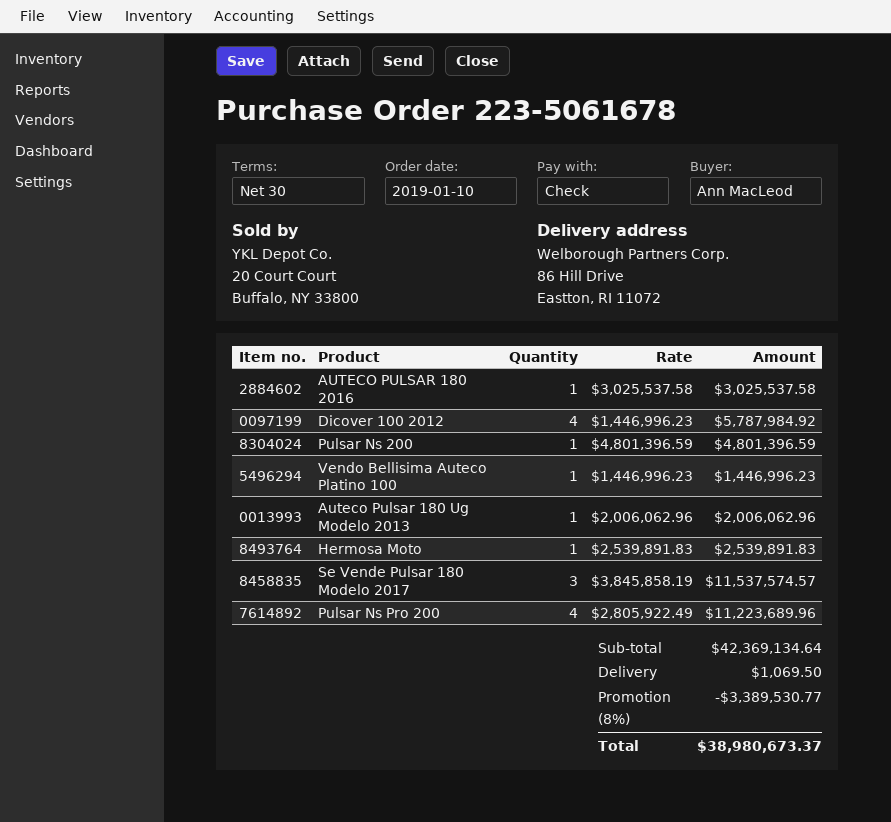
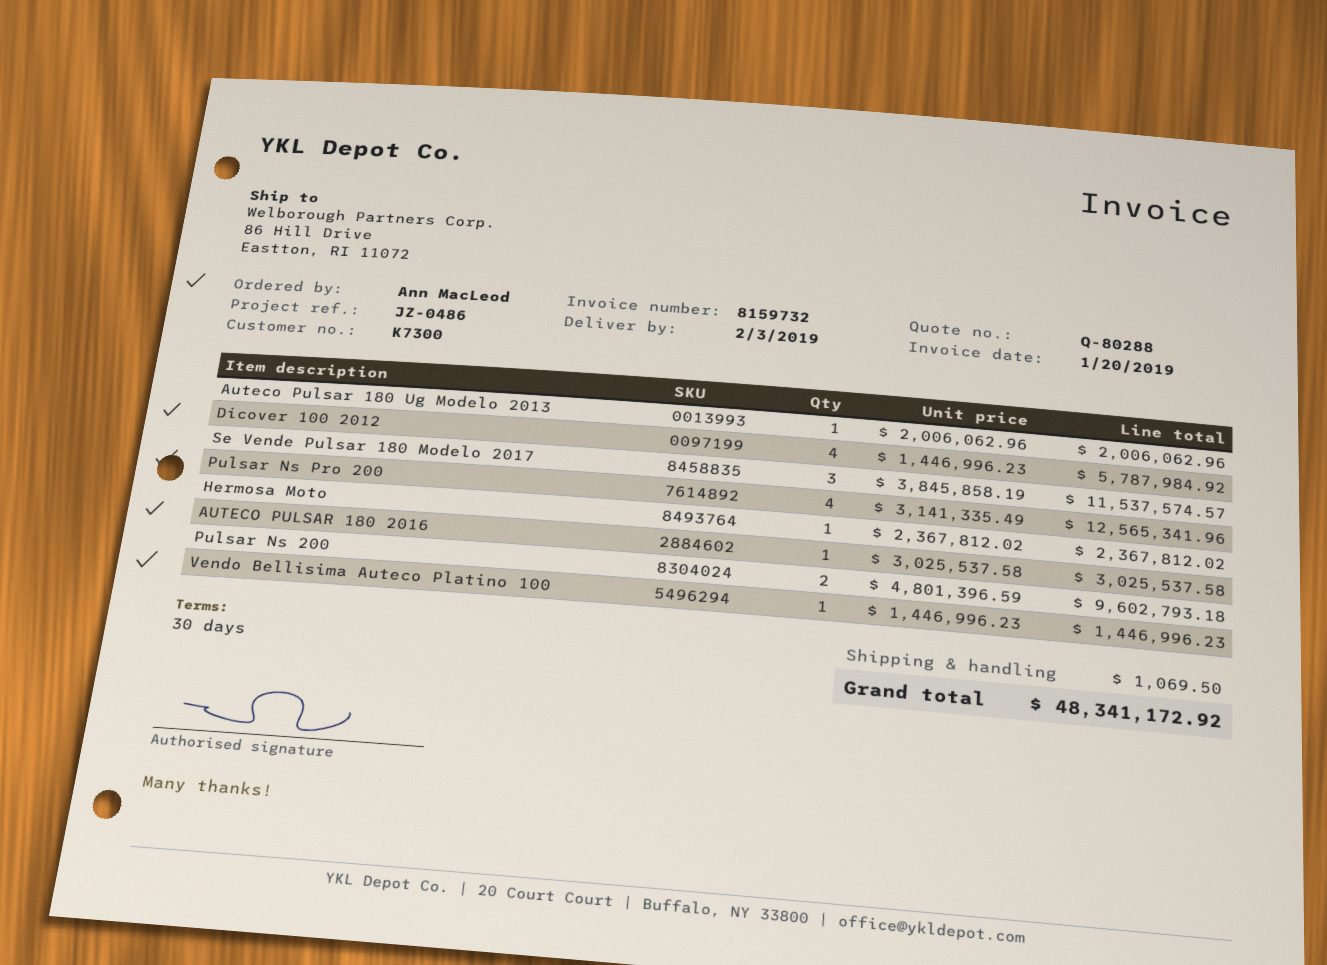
Pulsar Ns 200: 1 x 4801396.59 = 4801396.59 -> 2 x 4801396.59 = 9602793.18
Hermosa Moto: 1 x 2539891.83 = 2539891.83 -> 1 x 2367812.02 = 2367812.02
Pulsar Ns Pro 200: 4 x 2805922.49 = 11223689.96 -> 4 x 3141335.49 = 12565341.96
discount: 8% = 3389530.77 -> none
total: 38980673.37 -> 48341172.92

